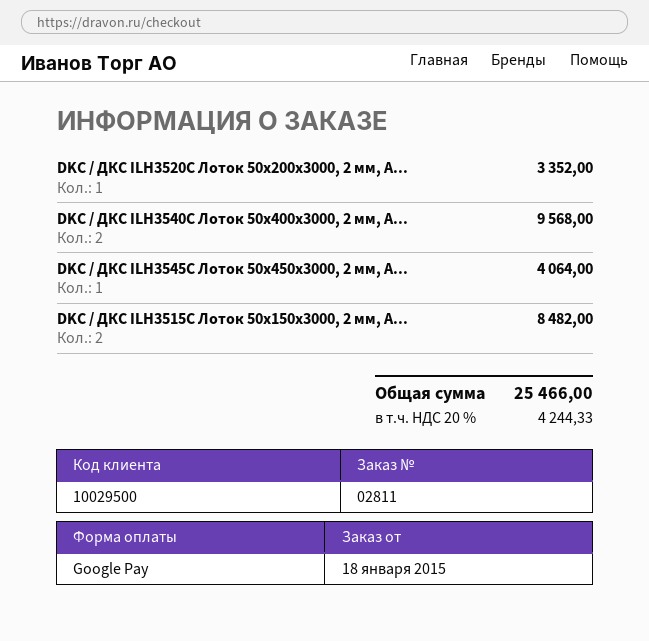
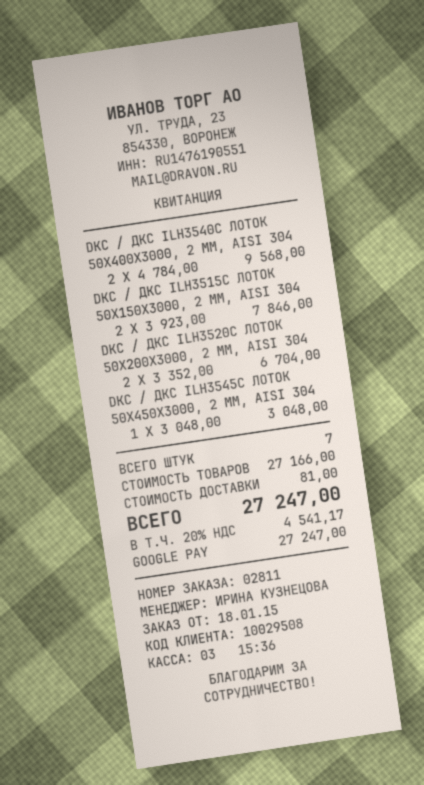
customer number: 10029500 -> 10029508
DKC / ДКС ILH3520C Лоток 50х200х3000, 2 мм, A...: 1 for 3352.00 -> 2 for 6704.00
DKC / ДКС ILH3545C Лоток 50х450х3000, 2 мм, A...: 1 for 4064.00 -> 1 for 3048.00
DKC / ДКС ILH3515C Лоток 50х150х3000, 2 мм, A...: 2 for 8482.00 -> 2 for 7846.00
shipping: none -> 81.00
tax: 20% = 4244.33 -> 20% = 4541.17
total: 25466.00 -> 27247.00

